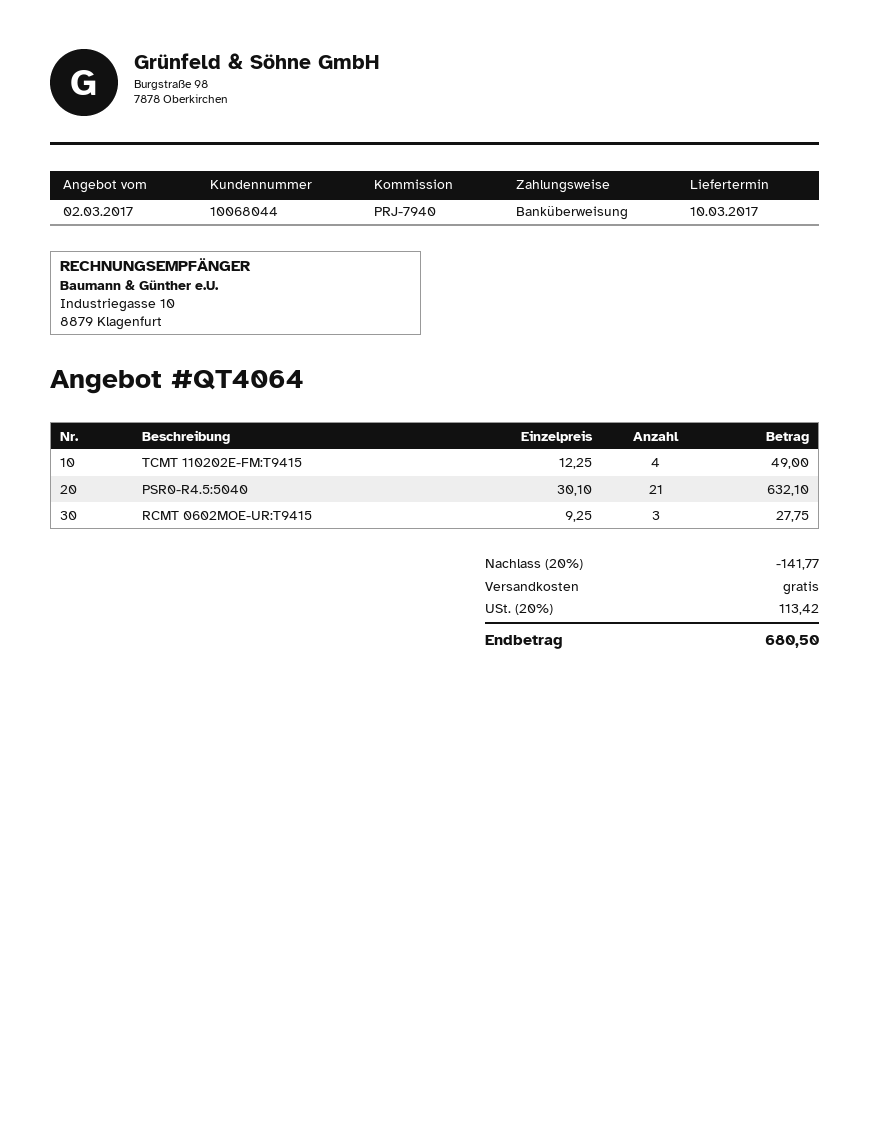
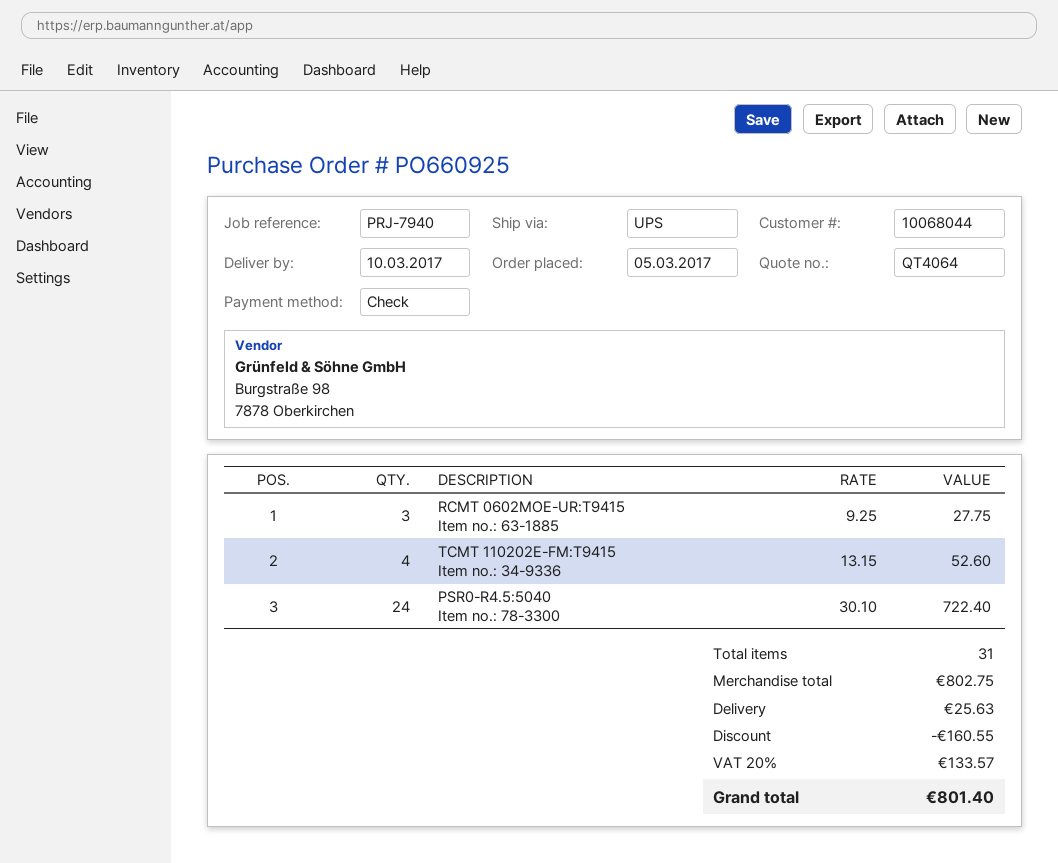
payment method: bank transfer -> cheque
TCMT 110202E-FM:T9415: 4 x 12.25 = 49.00 -> 4 x 13.15 = 52.60
PSR0-R4.5:5040: 21 x 30.10 = 632.10 -> 24 x 30.10 = 722.40
discount: 141.77 -> 160.55
shipping: 0.00 -> 25.63
tax: 20% = 113.42 -> 20% = 133.57
total: 680.50 -> 801.40

